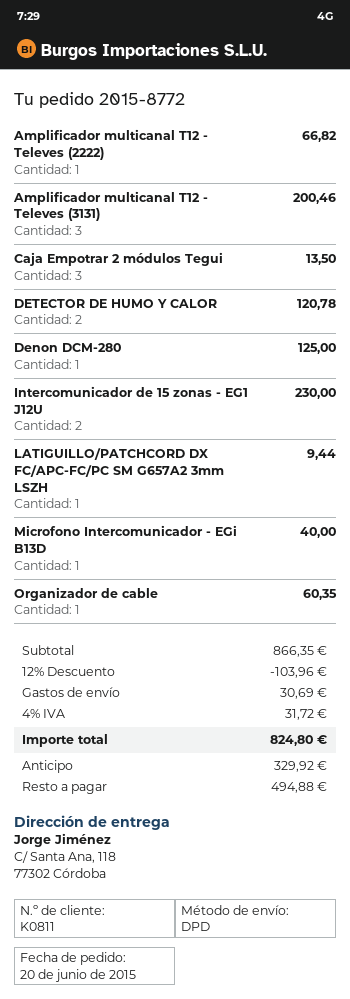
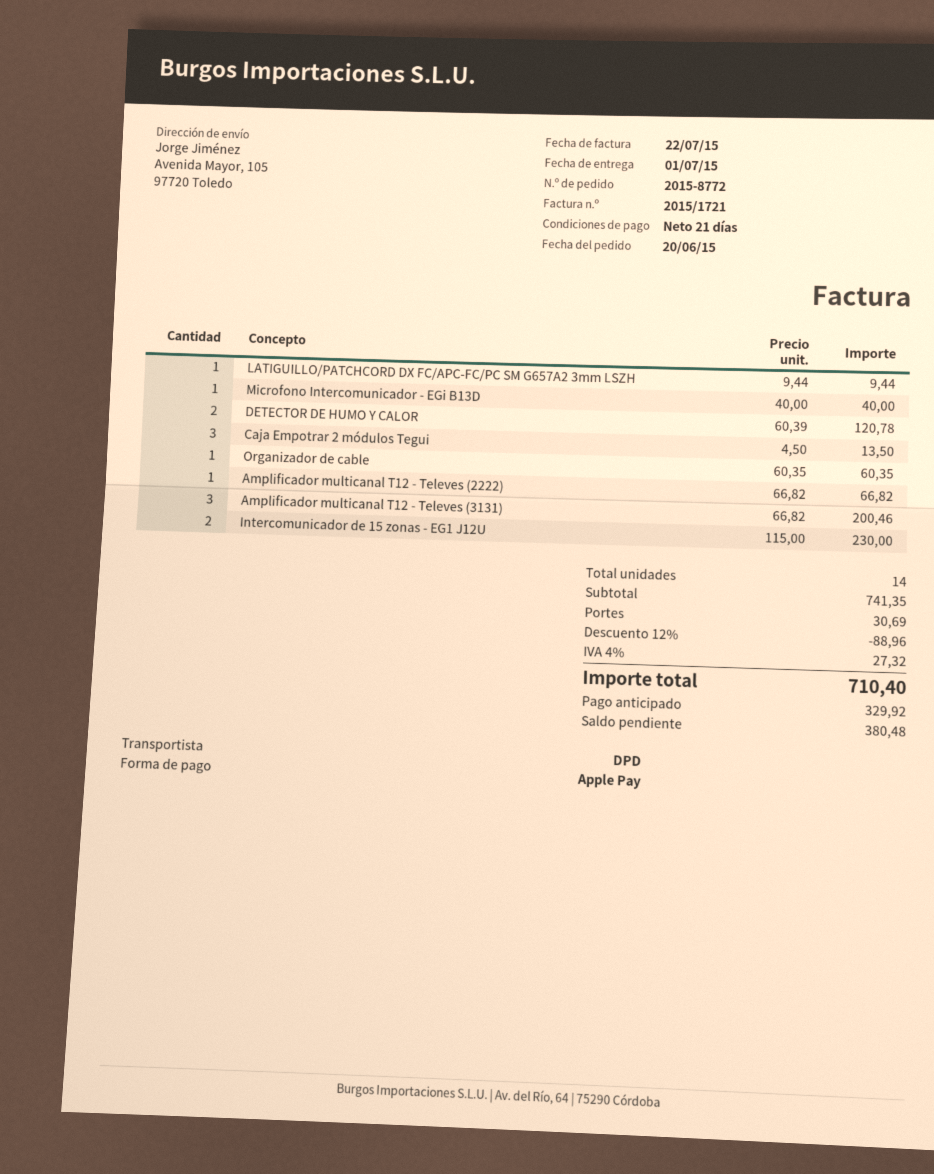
ship to: C/ Santa Ana, 118, 77302 Córdoba -> Avenida Mayor, 105, 97720 Toledo
Denon DCM-280: 1 for 125.00 -> none
subtotal: 866.35 -> 741.35
discount: 12% = 103.96 -> 12% = 88.96
tax: 4% = 31.72 -> 4% = 27.32
total: 824.80 -> 710.40
balance: 494.88 -> 380.48

